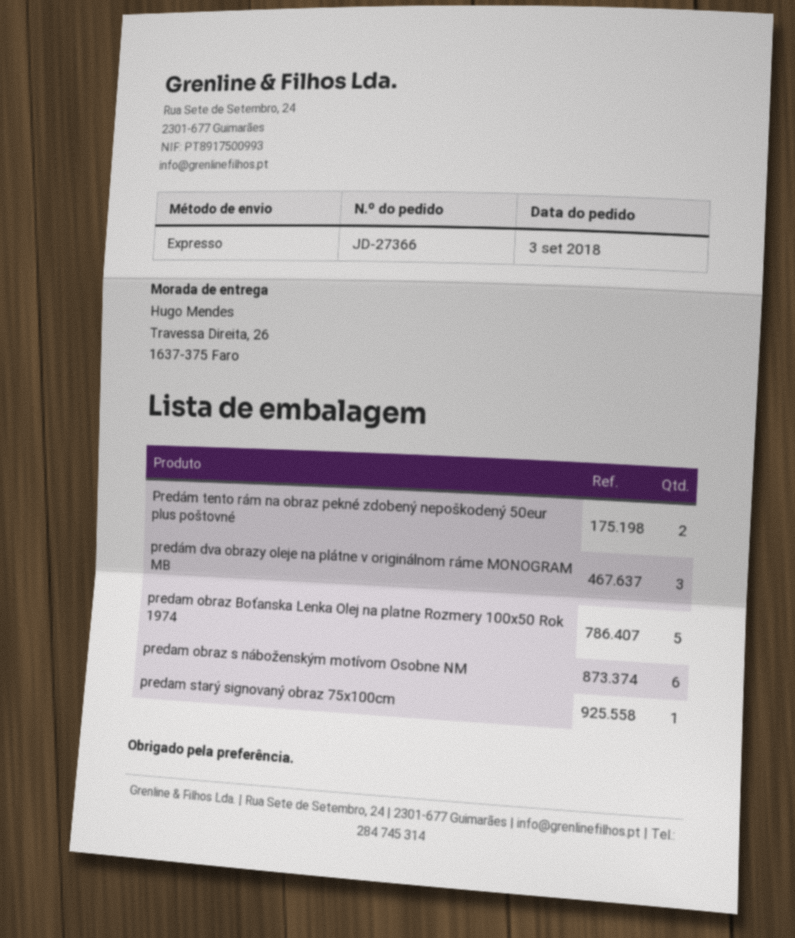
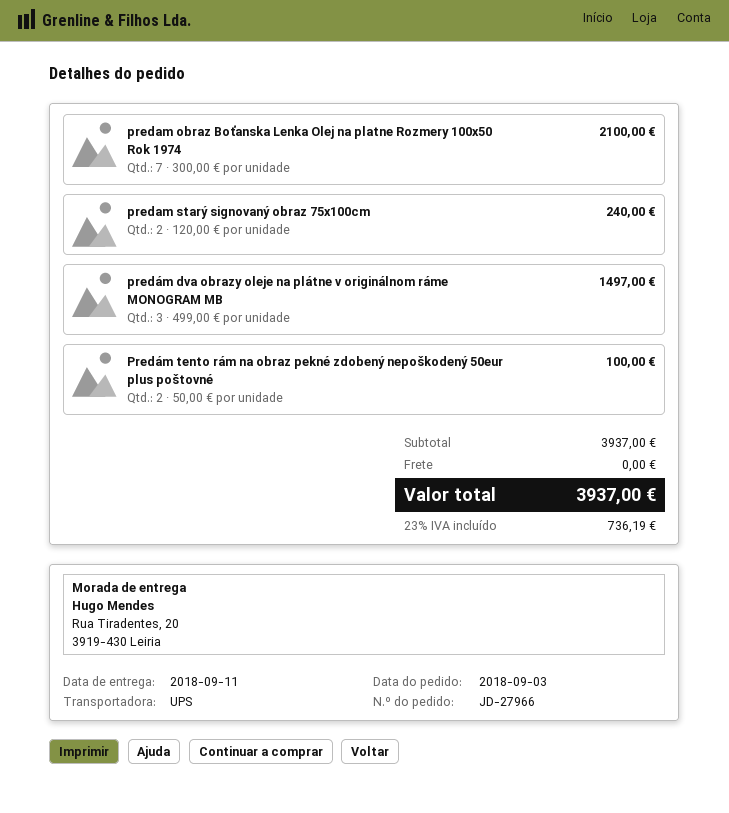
order number: JD-27366 -> JD-27966
shipping method: express -> UPS
ship to: Travessa Direita, 26, 1637-375 Faro -> Rua Tiradentes, 20, 3919-430 Leiria
predam obraz Boťanska Lenka Olej na platne Rozmery 100x50 Rok 1974: 5 -> 7
predam obraz s náboženským motívom Osobne NM: 6 -> none
predam starý signovaný obraz 75x100cm: 1 -> 2

